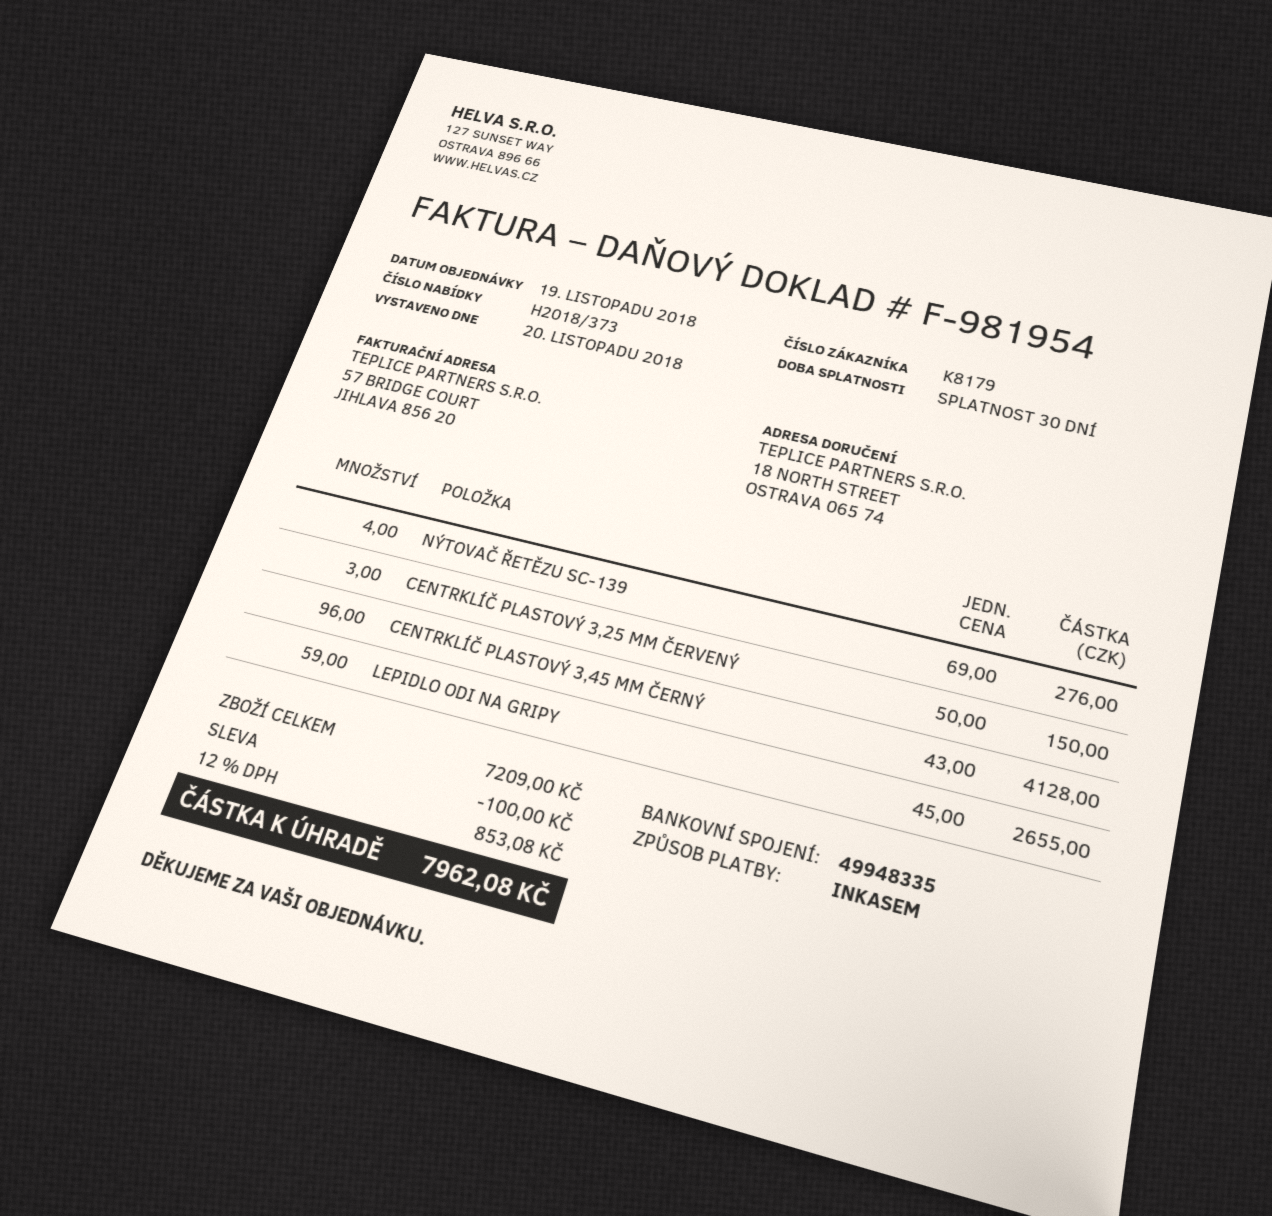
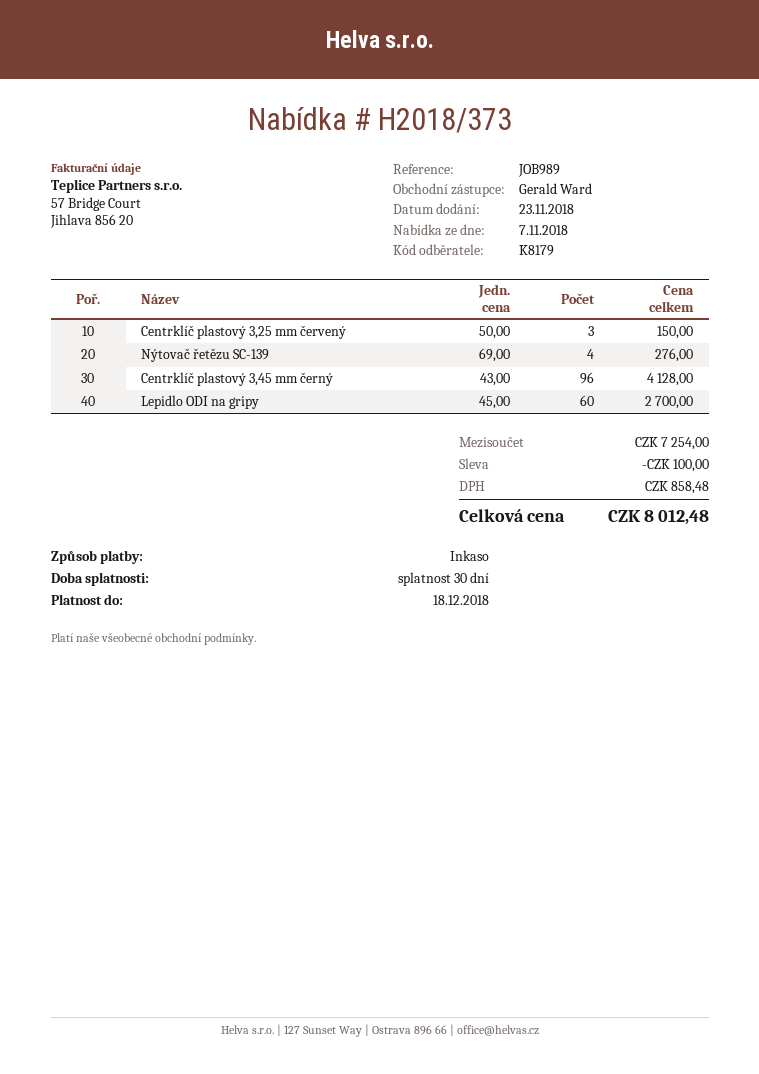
LEPIDLO ODI NA GRIPY: 59 x 45.00 = 2655.00 -> 60 x 45.00 = 2700.00
subtotal: 7209.00 -> 7254.00
tax: 853.08 -> 858.48
total: 7962.08 -> 8012.48

